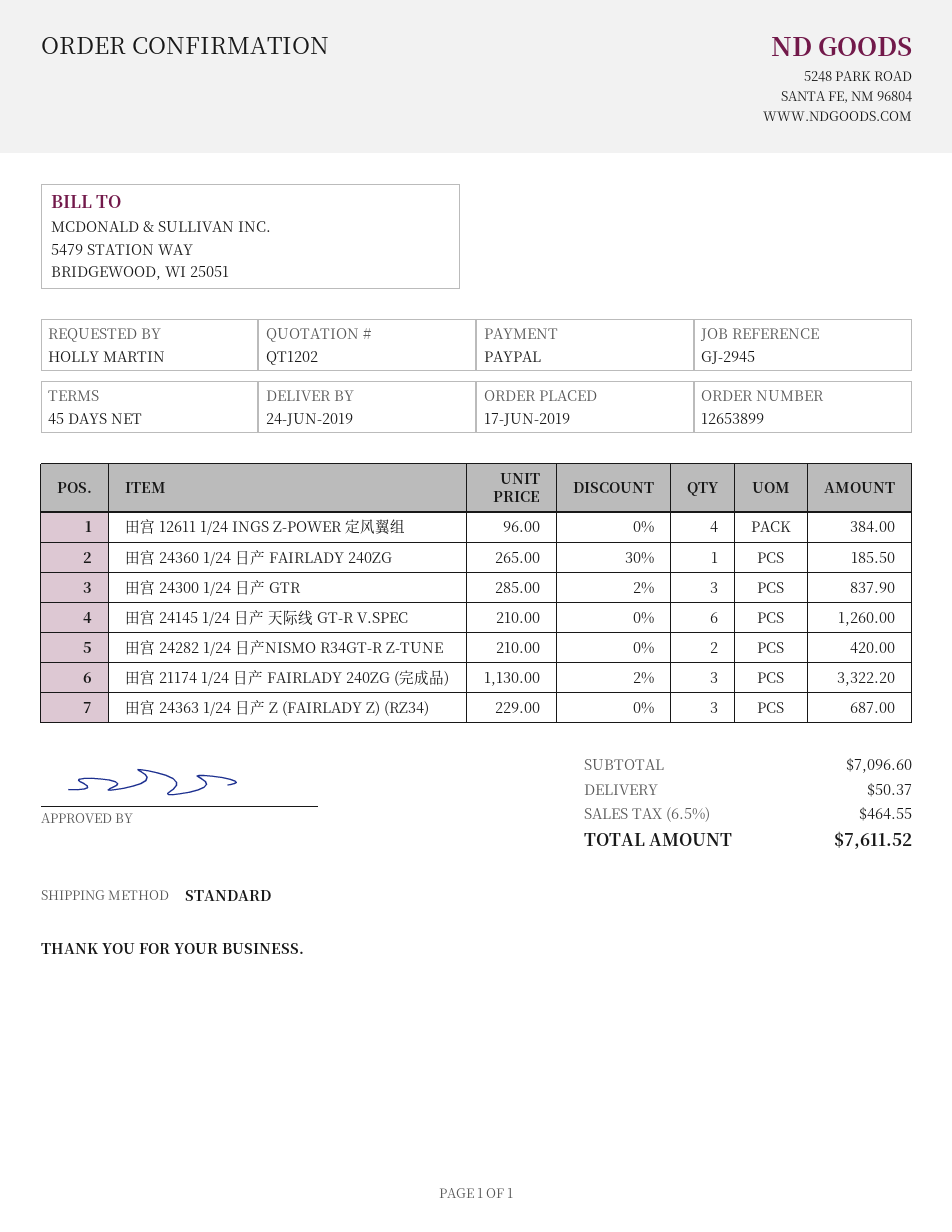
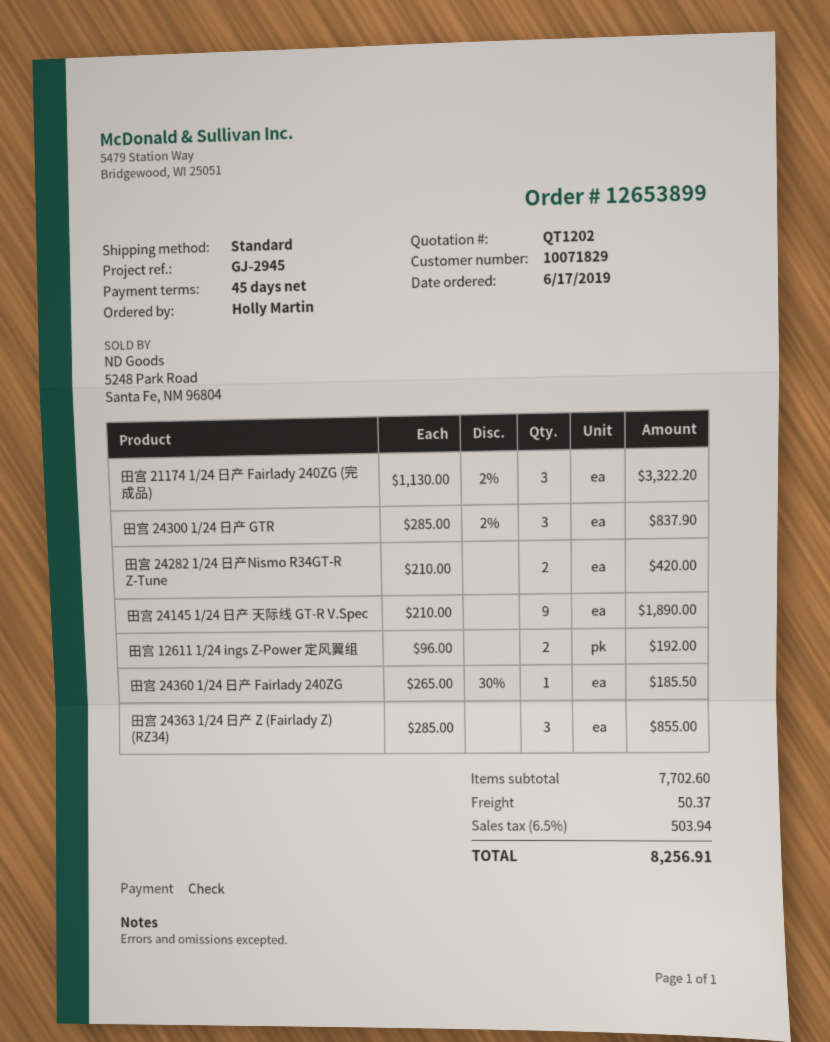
payment method: PayPal -> cheque
田宫 12611 1/24 INGS Z-POWER 定风翼组: 4 x 96.00 = 384.00 -> 2 x 96.00 = 192.00
田宫 24145 1/24 日产 天际线 GT-R V.SPEC: 6 x 210.00 = 1260.00 -> 9 x 210.00 = 1890.00
田宫 24363 1/24 日产 Z (FAIRLADY Z) (RZ34): 3 x 229.00 = 687.00 -> 3 x 285.00 = 855.00
subtotal: 7096.60 -> 7702.60
tax: 6.5% = 464.55 -> 6.5% = 503.94
total: 7611.52 -> 8256.91

